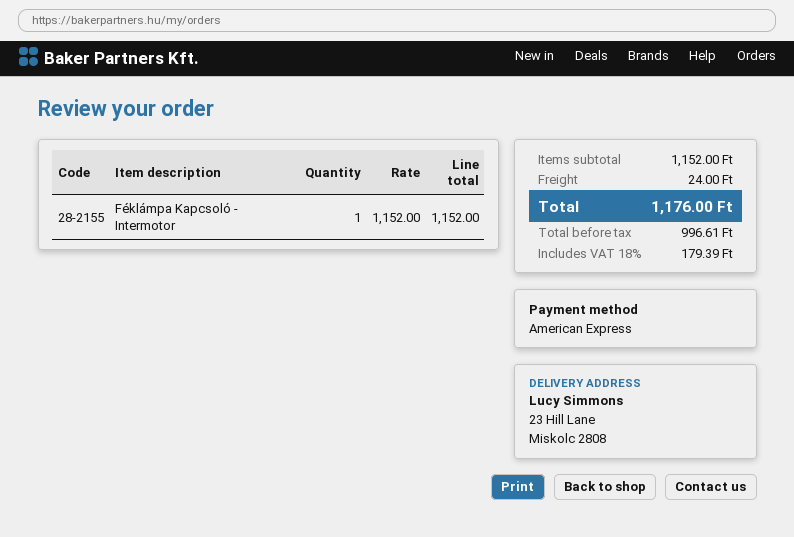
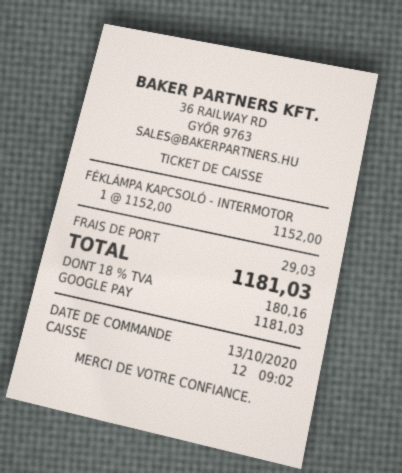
payment method: American Express -> Google Pay
shipping: 24.00 -> 29.03
tax: 18% = 179.39 -> 18% = 180.16
total: 1176.00 -> 1181.03

